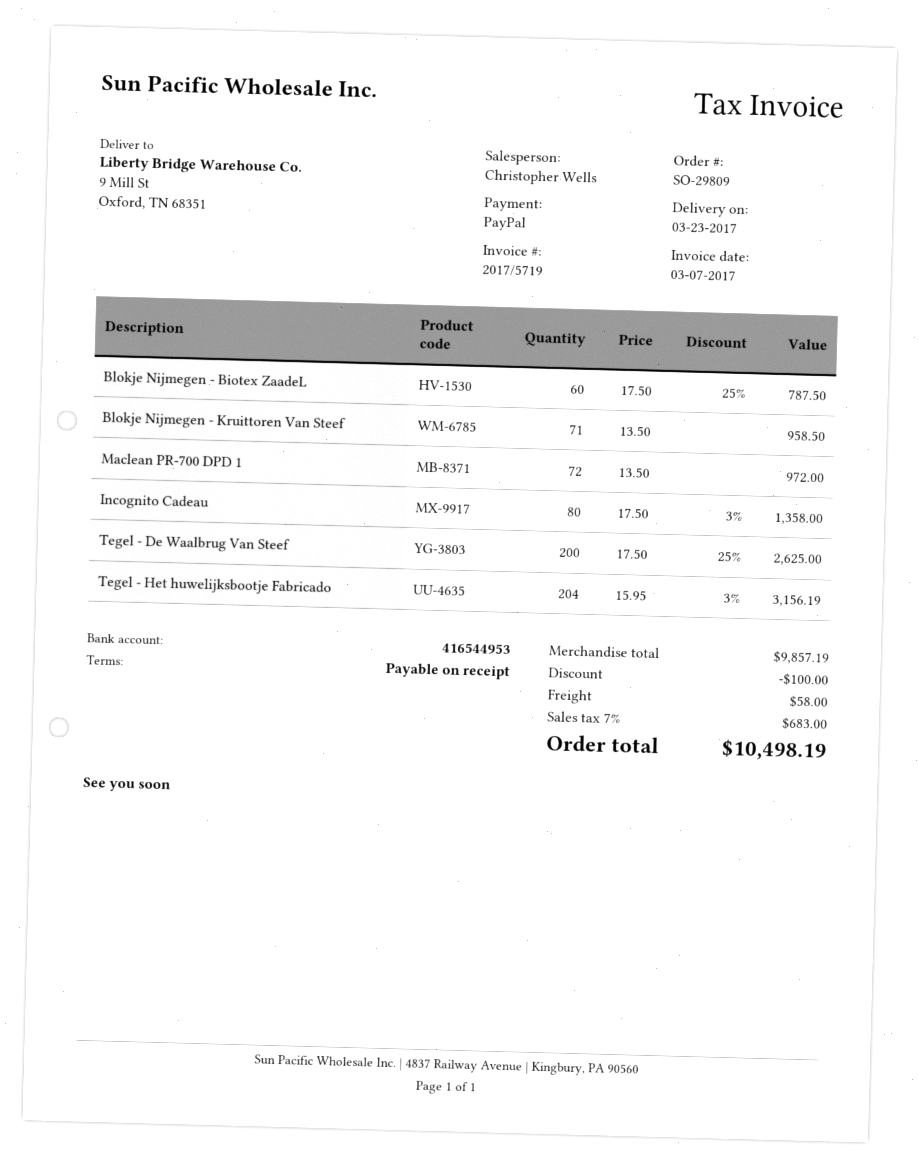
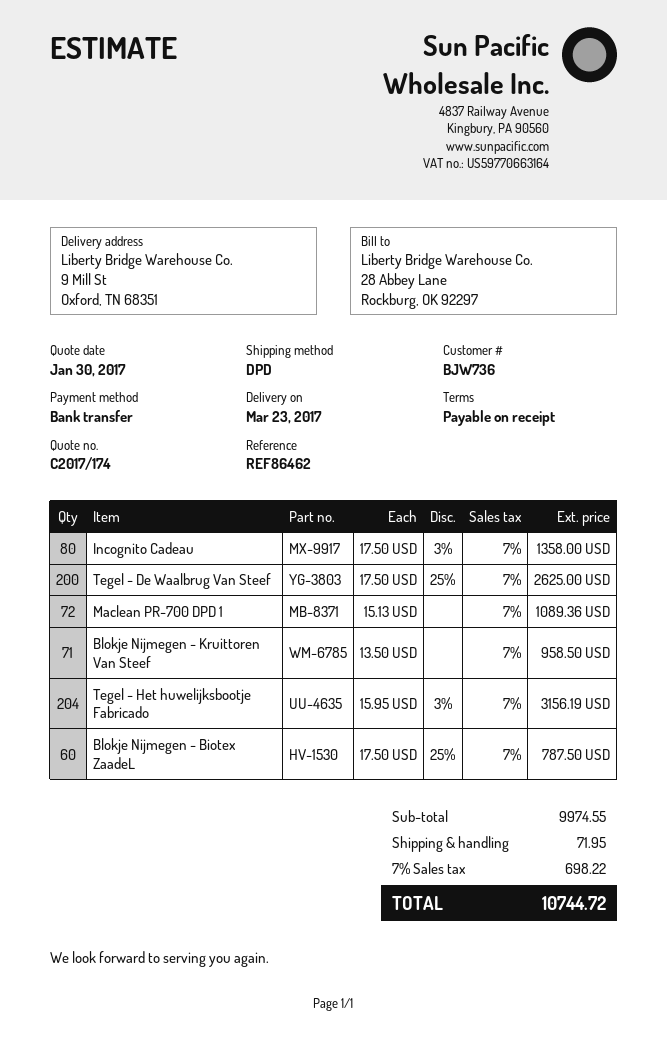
payment method: PayPal -> bank transfer
Maclean PR-700 DPD 1: 72 x 13.50 = 972.00 -> 72 x 15.13 = 1089.36
subtotal: 9857.19 -> 9974.55
discount: 100.00 -> none
shipping: 58.00 -> 71.95
tax: 7% = 683.00 -> 7% = 698.22
total: 10498.19 -> 10744.72

